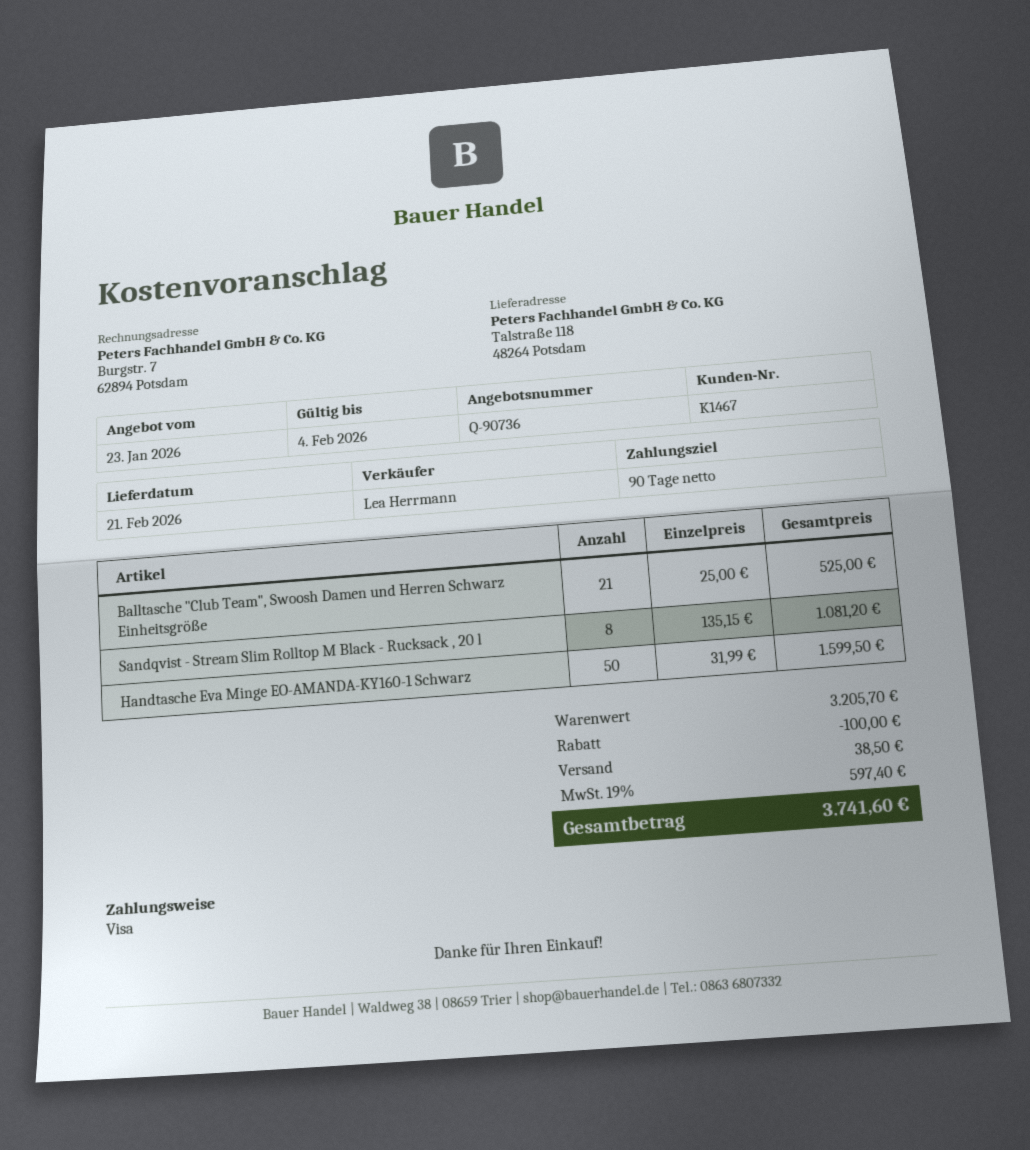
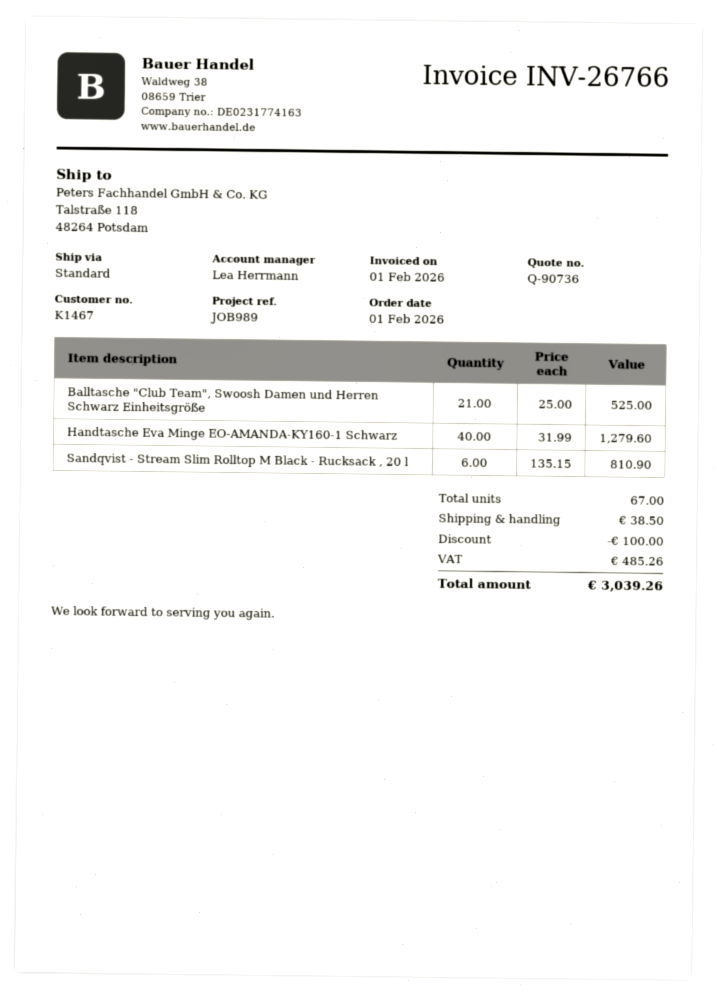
Sandqvist - Stream Slim Rolltop M Black - Rucksack , 20 l: 8 x 135.15 = 1081.20 -> 6 x 135.15 = 810.90
Handtasche Eva Minge EO-AMANDA-KY160-1 Schwarz: 50 x 31.99 = 1599.50 -> 40 x 31.99 = 1279.60
tax: 597.40 -> 485.26
total: 3741.60 -> 3039.26

